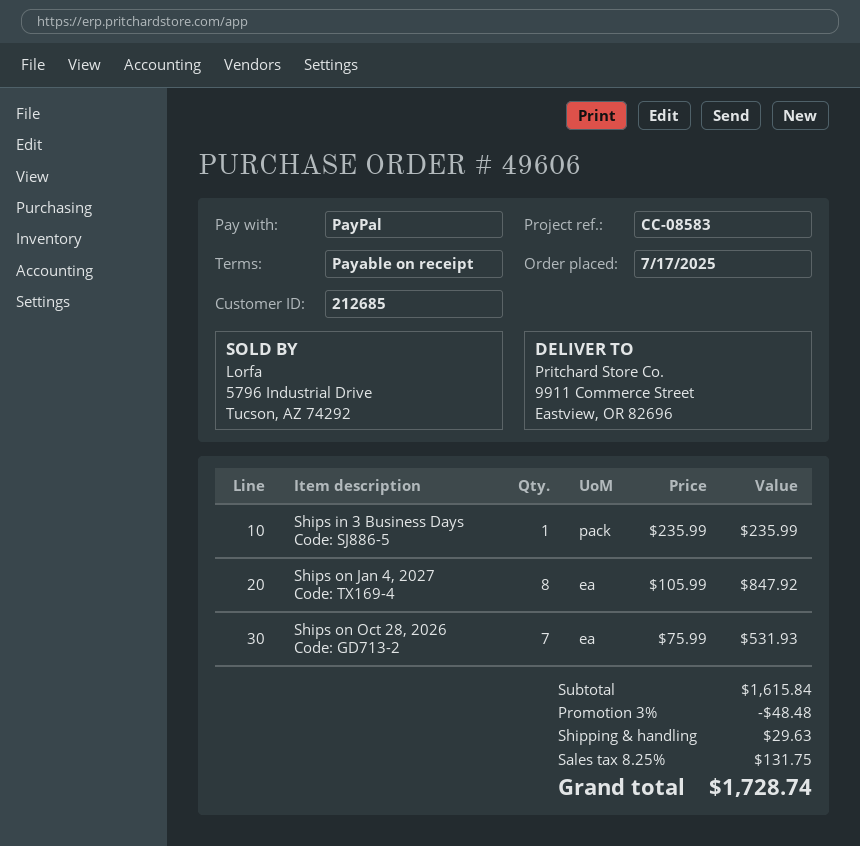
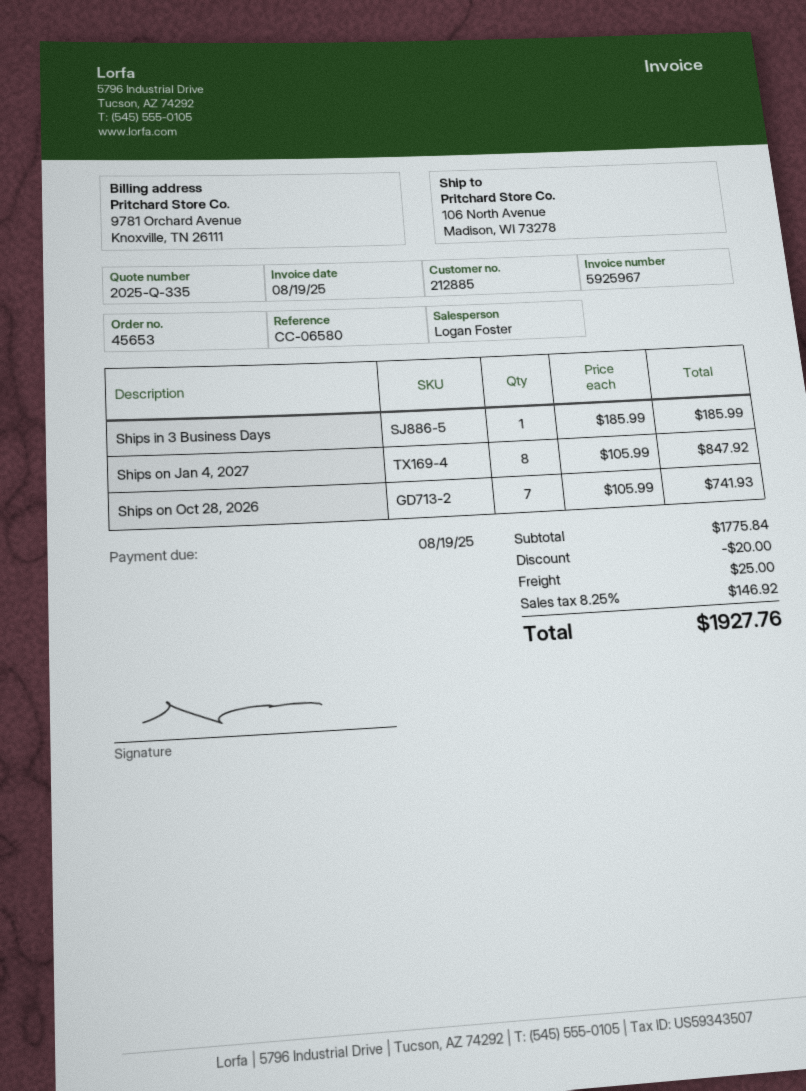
order number: 49606 -> 45653
customer number: 212685 -> 212885
reference: CC-08583 -> CC-06580
ship to: 9911 Commerce Street, Eastview, OR 82696 -> 106 North Avenue, Madison, WI 73278
Ships in 3 Business Days: 1 x 235.99 = 235.99 -> 1 x 185.99 = 185.99
Ships on Oct 28, 2026: 7 x 75.99 = 531.93 -> 7 x 105.99 = 741.93
subtotal: 1615.84 -> 1775.84
discount: 48.48 -> 20.00
shipping: 29.63 -> 25.00
tax: 8.25% = 131.75 -> 8.25% = 146.92
total: 1728.74 -> 1927.76

